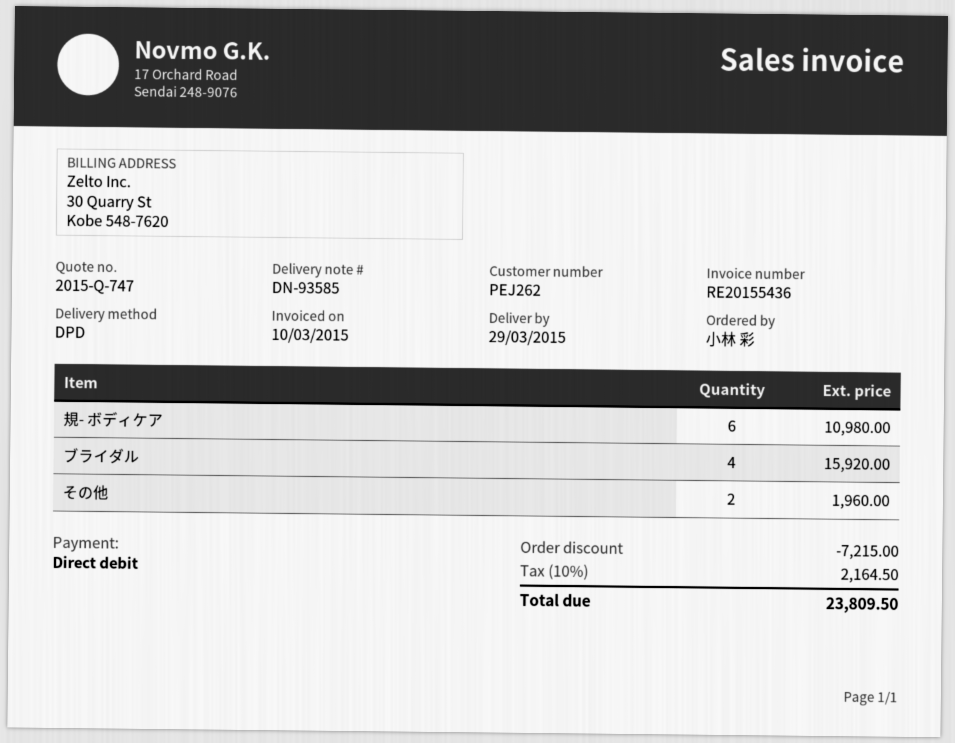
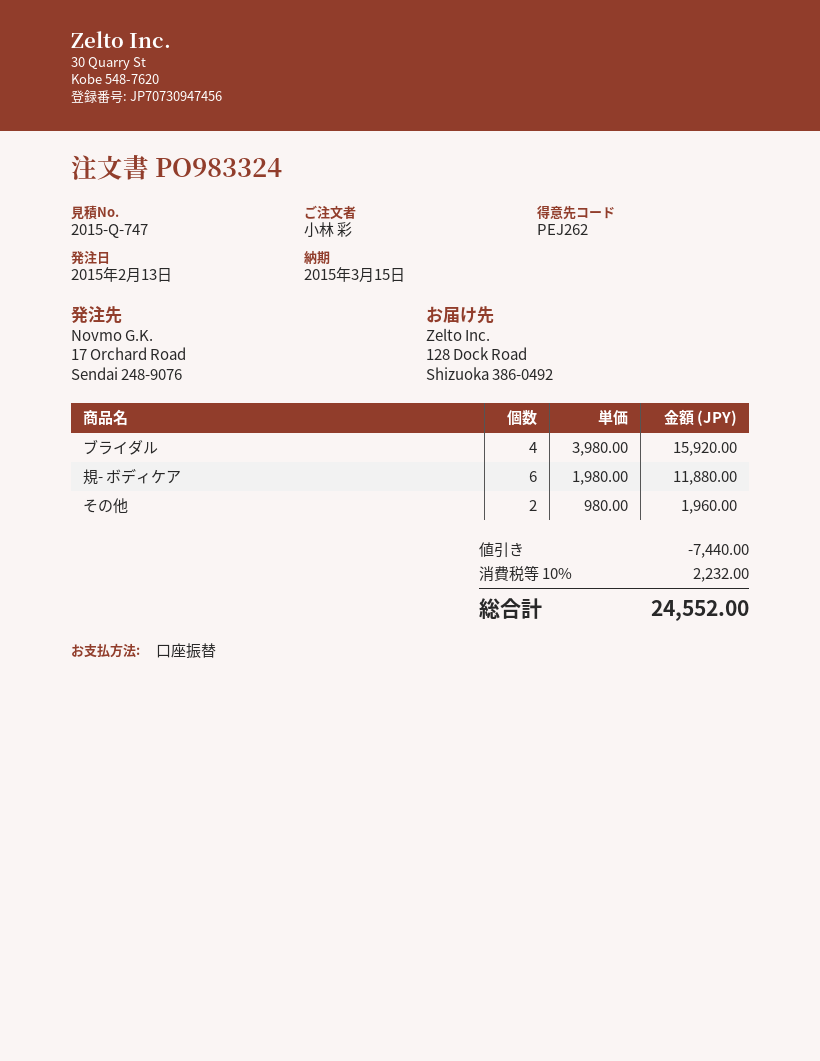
delivery date: 2015-03-29 -> 2015-03-15
規- ボディケア: 6 for 10980.00 -> 6 for 11880.00
discount: 7215.00 -> 7440.00
tax: 10% = 2164.50 -> 10% = 2232.00
total: 23809.50 -> 24552.00

